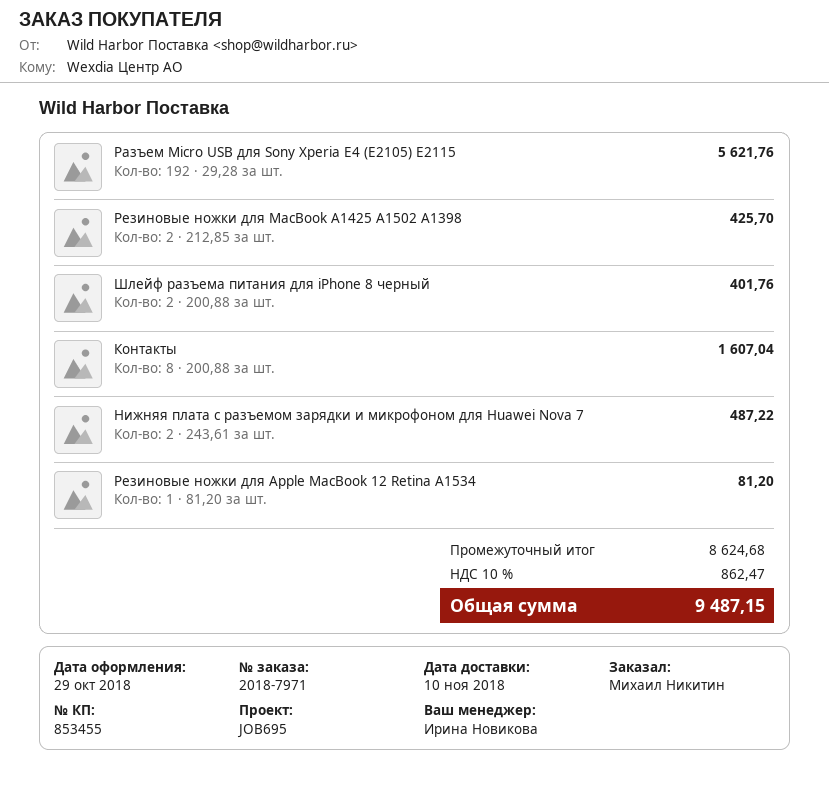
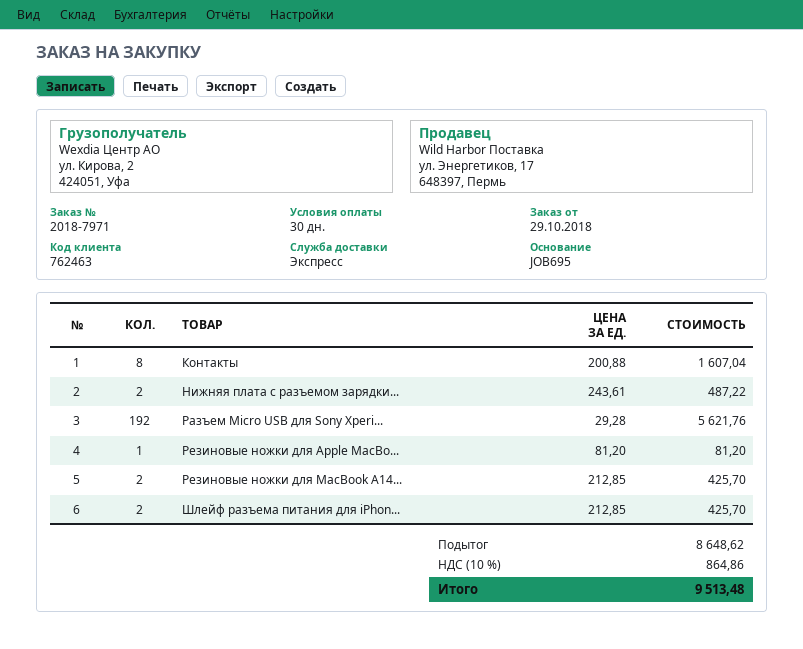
Шлейф разъема питания для iPhone 8 черный: 2 x 200.88 = 401.76 -> 2 x 212.85 = 425.70
subtotal: 8624.68 -> 8648.62
tax: 10% = 862.47 -> 10% = 864.86
total: 9487.15 -> 9513.48

